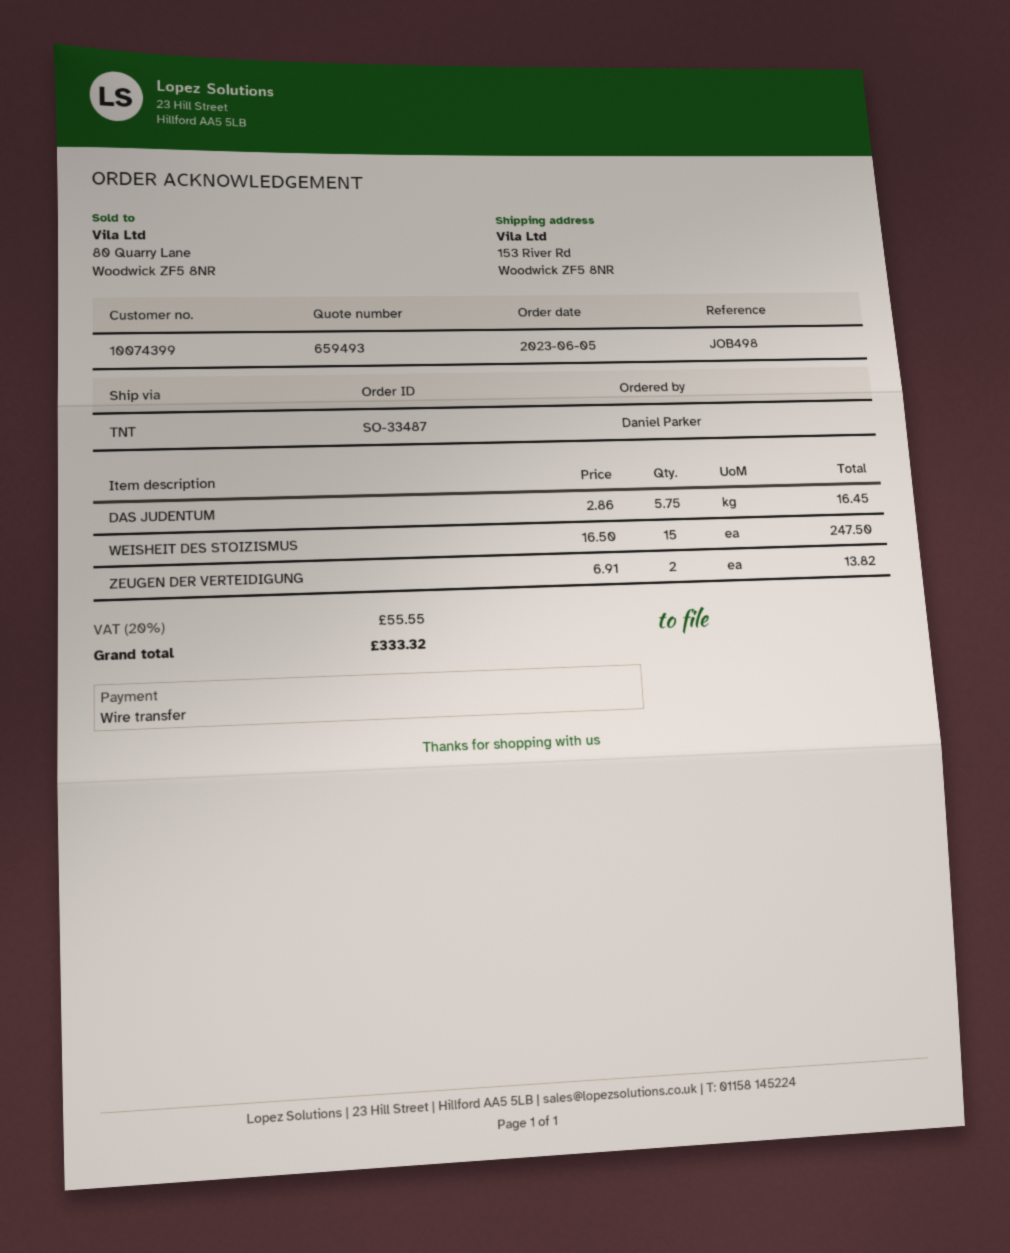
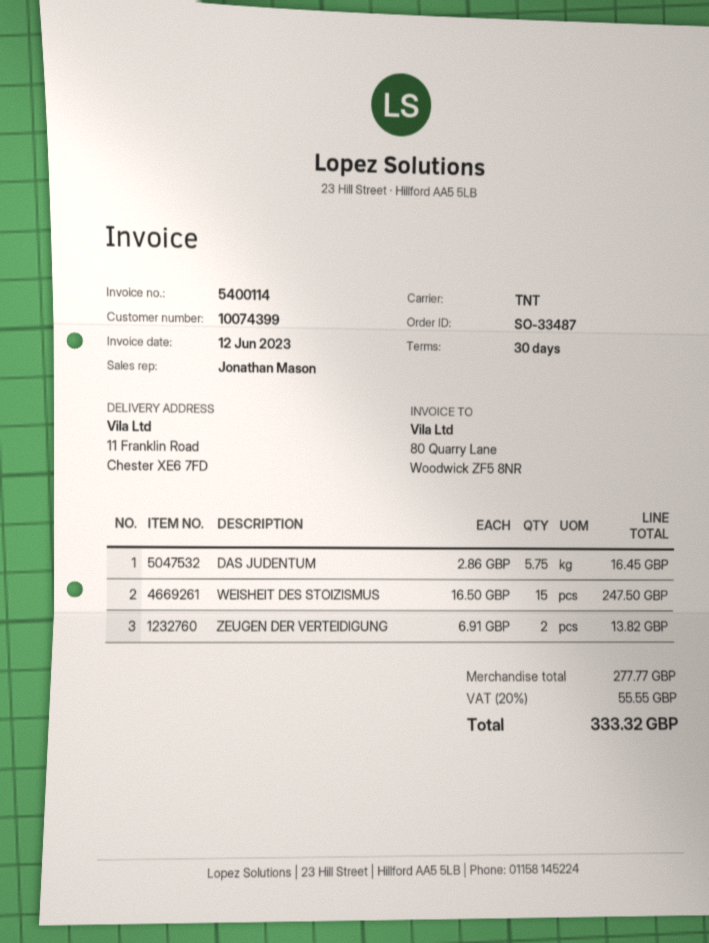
ship to: 153 River Rd, Woodwick ZF5 8NR -> 11 Franklin Road, Chester XE6 7FD

